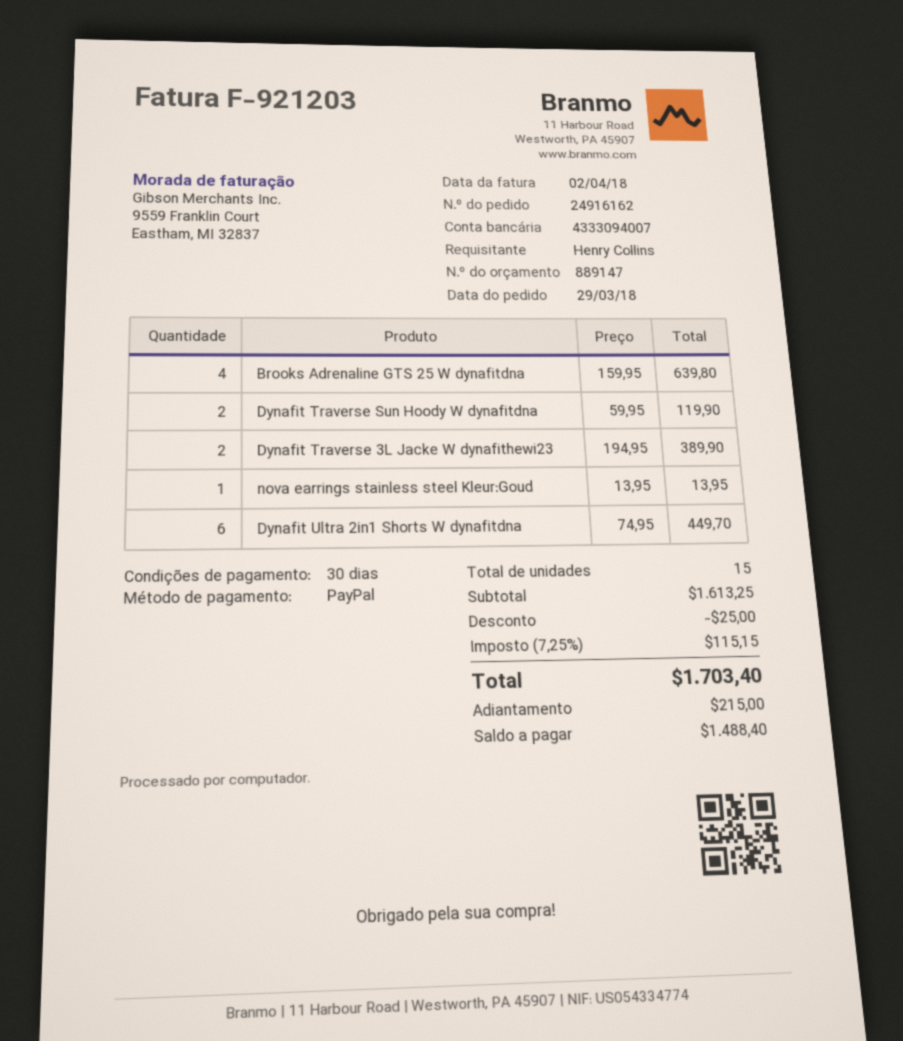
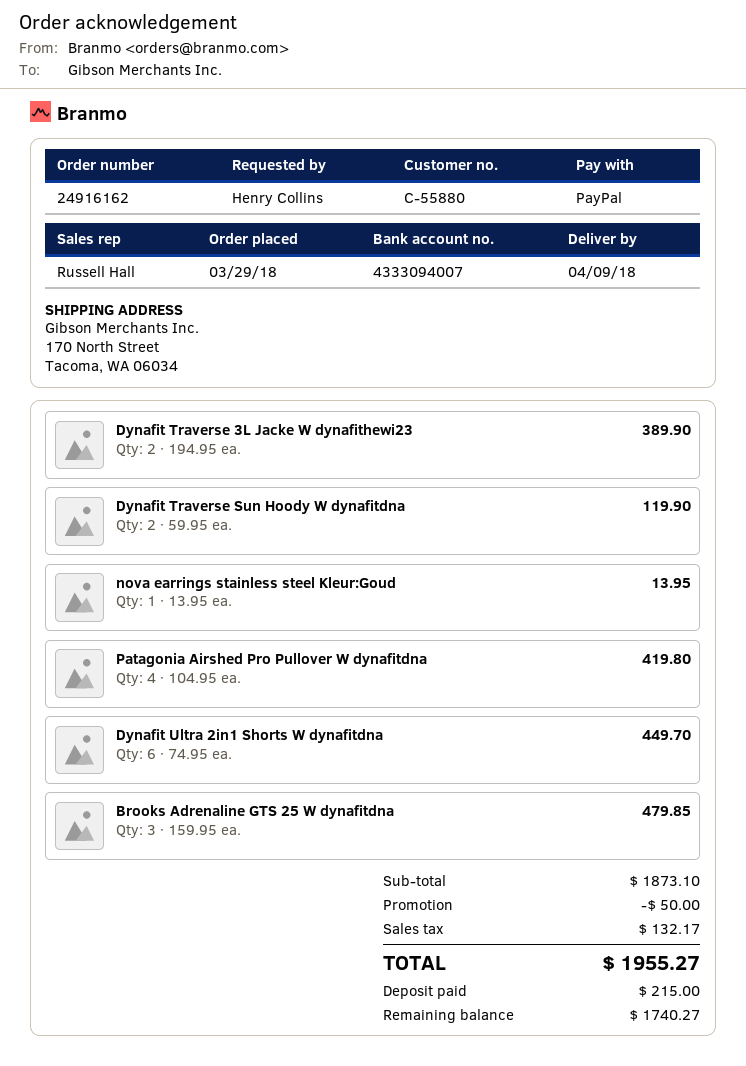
Brooks Adrenaline GTS 25 W dynafitdna: 4 x 159.95 = 639.80 -> 3 x 159.95 = 479.85
Patagonia Airshed Pro Pullover W dynafitdna: none -> 4 x 104.95 = 419.80
subtotal: 1613.25 -> 1873.10
discount: 25.00 -> 50.00
tax: 115.15 -> 132.17
total: 1703.40 -> 1955.27
balance: 1488.40 -> 1740.27

